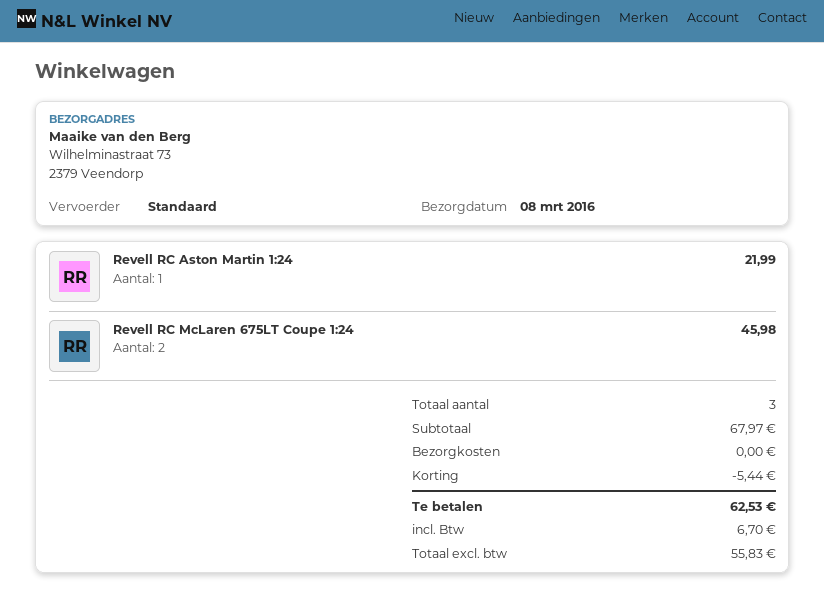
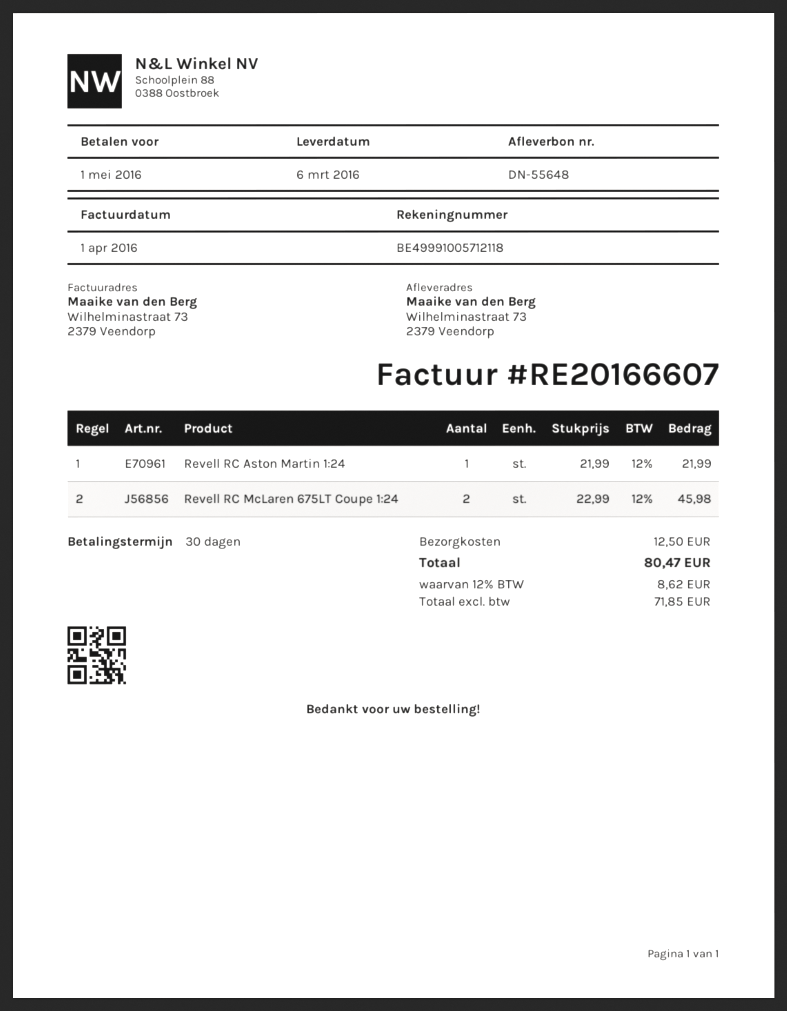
delivery date: 2016-03-08 -> 2016-03-06
discount: 5.44 -> none
shipping: 0.00 -> 12.50
net: 55.83 -> 71.85
tax: 6.70 -> 8.62
total: 62.53 -> 80.47

